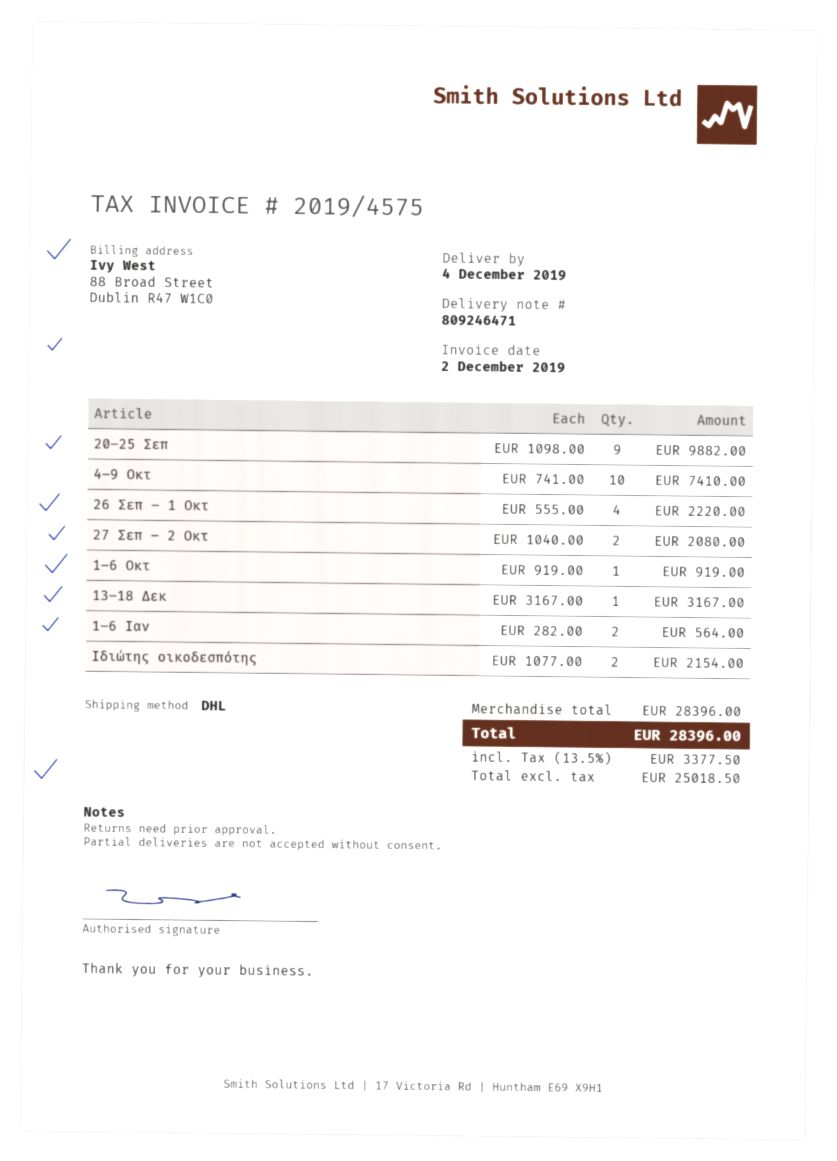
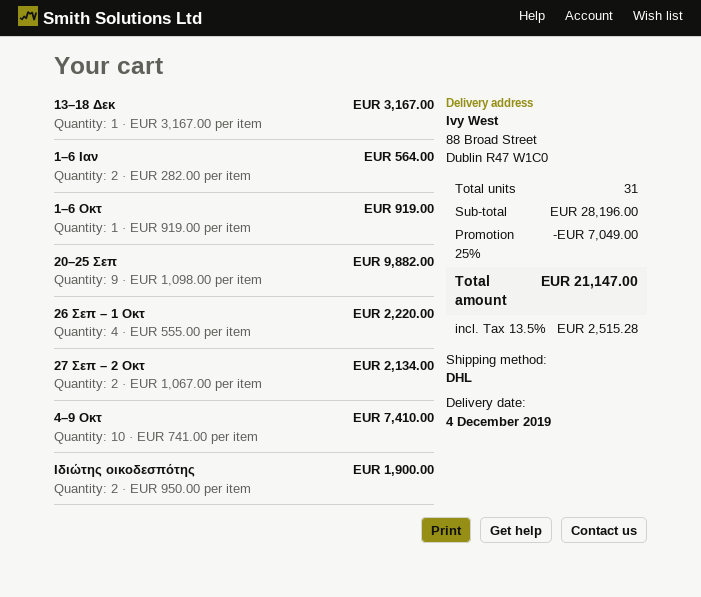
27 Σεπ – 2 Οκτ: 2 x 1040.00 = 2080.00 -> 2 x 1067.00 = 2134.00
Ιδιώτης οικοδεσπότης: 2 x 1077.00 = 2154.00 -> 2 x 950.00 = 1900.00
subtotal: 28396.00 -> 28196.00
discount: none -> 25% = 7049.00
tax: 13.5% = 3377.50 -> 13.5% = 2515.28
total: 28396.00 -> 21147.00

